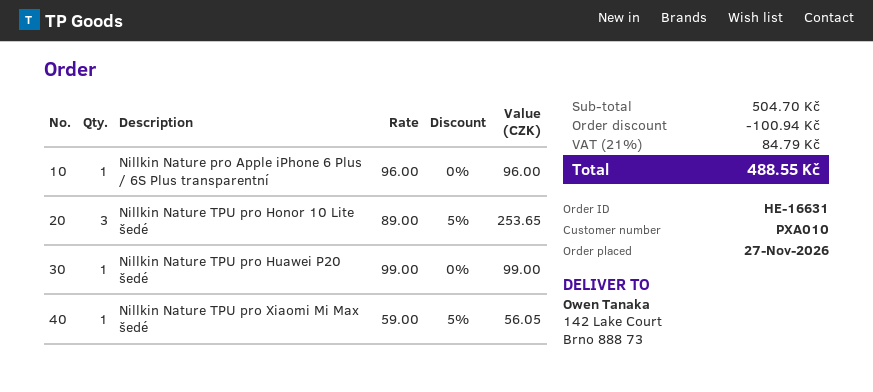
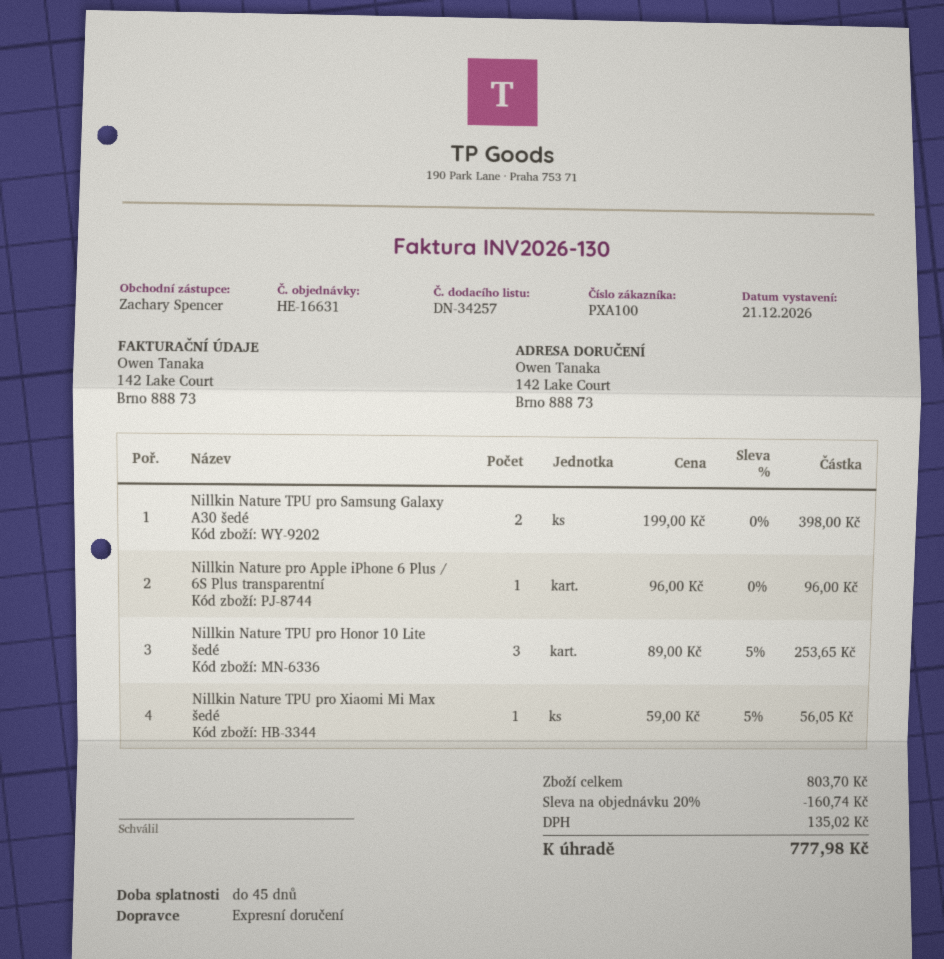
customer number: PXA010 -> PXA100
Nillkin Nature TPU pro Huawei P20 šedé: 1 x 99.00 = 99.00 -> none
Nillkin Nature TPU pro Samsung Galaxy A30 šedé: none -> 2 x 199.00 = 398.00
subtotal: 504.70 -> 803.70
discount: 100.94 -> 160.74
tax: 84.79 -> 135.02
total: 488.55 -> 777.98

